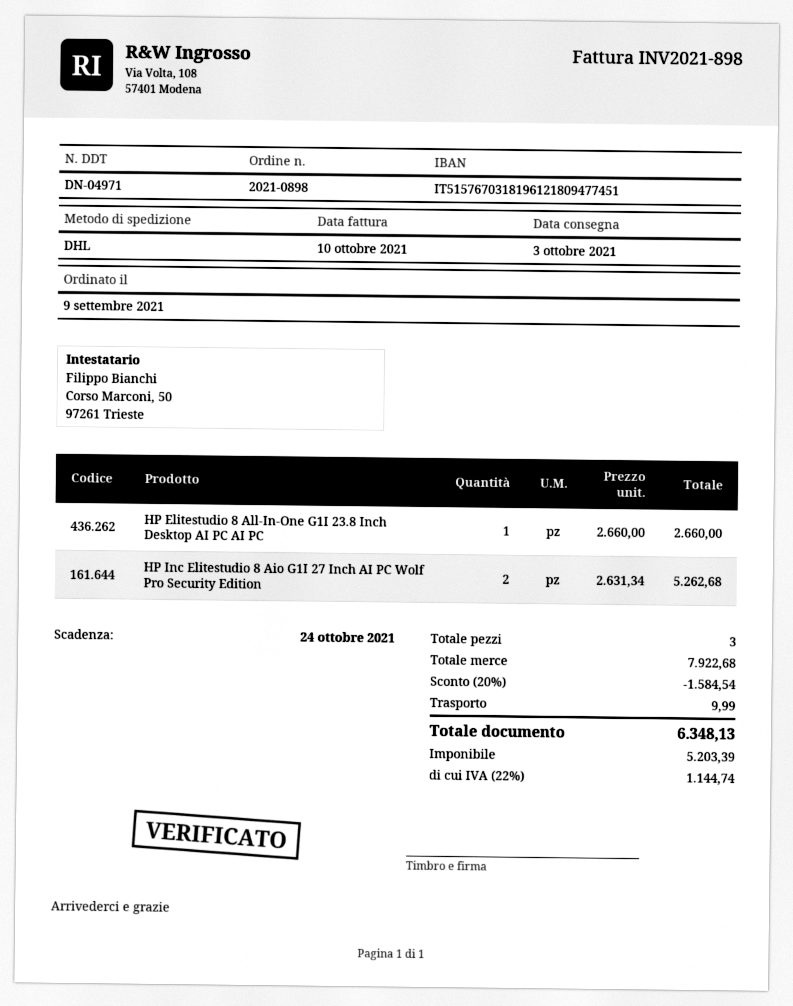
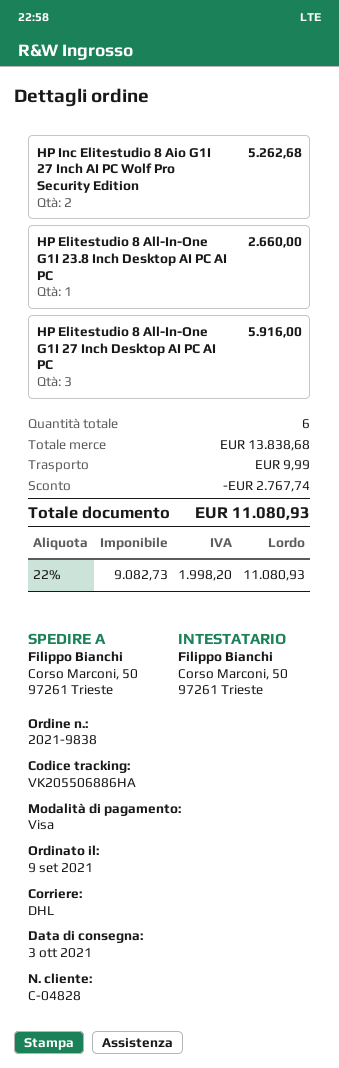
order number: 2021-0898 -> 2021-9838
HP Elitestudio 8 All-In-One G1I 27 Inch Desktop AI PC AI PC: none -> 3 for 5916.00
total quantity: 3 -> 6
subtotal: 7922.68 -> 13838.68
discount: 1584.54 -> 2767.74
net: 5203.39 -> 9082.73
tax: 22% = 1144.74 -> 22% = 1998.20
total: 6348.13 -> 11080.93

